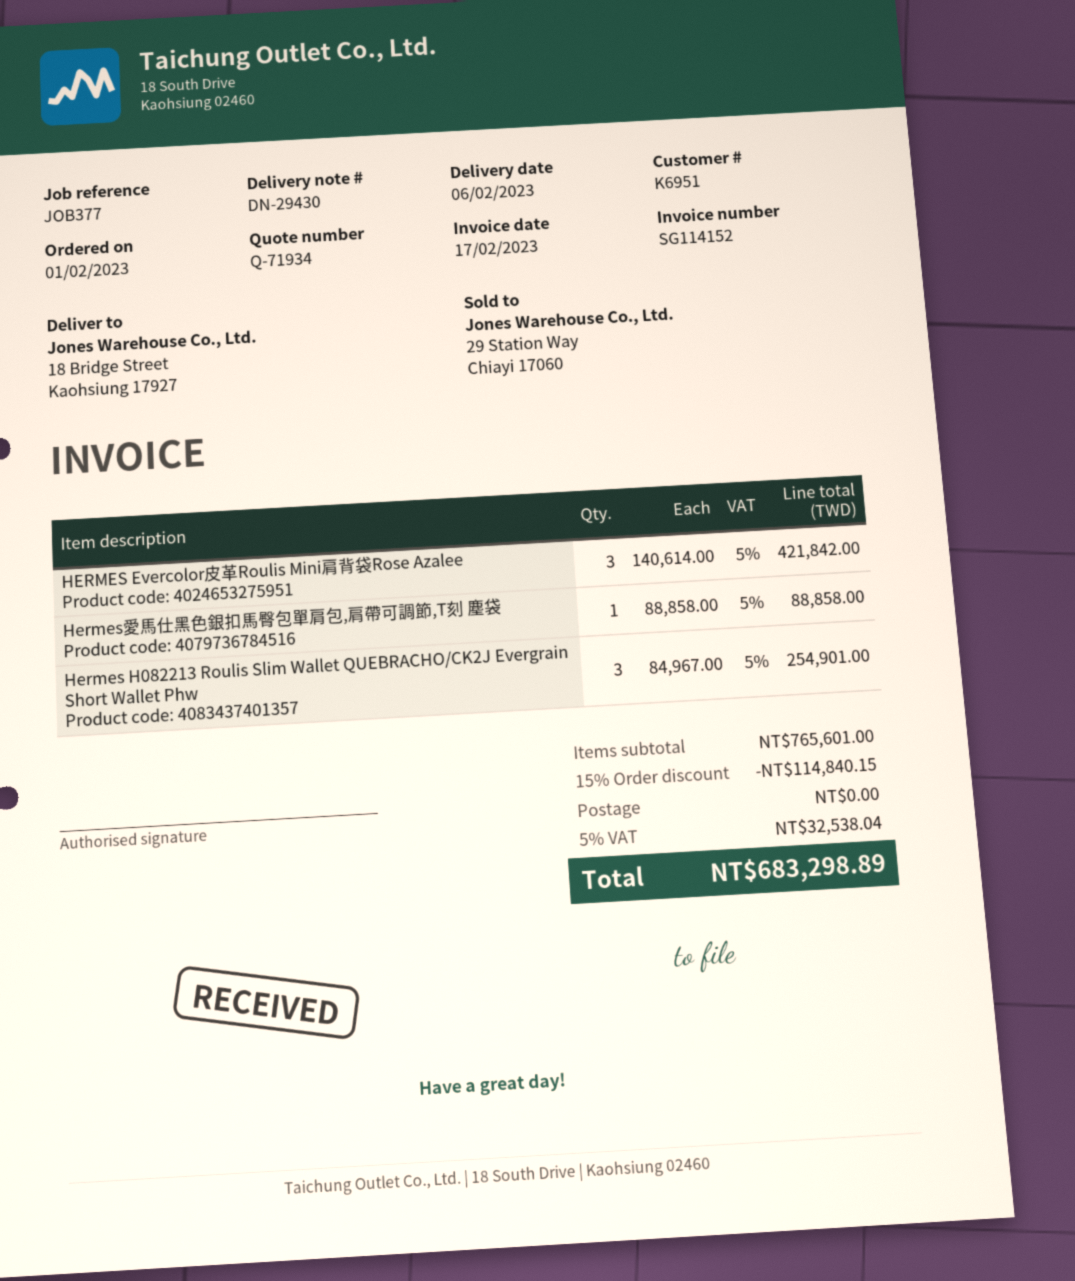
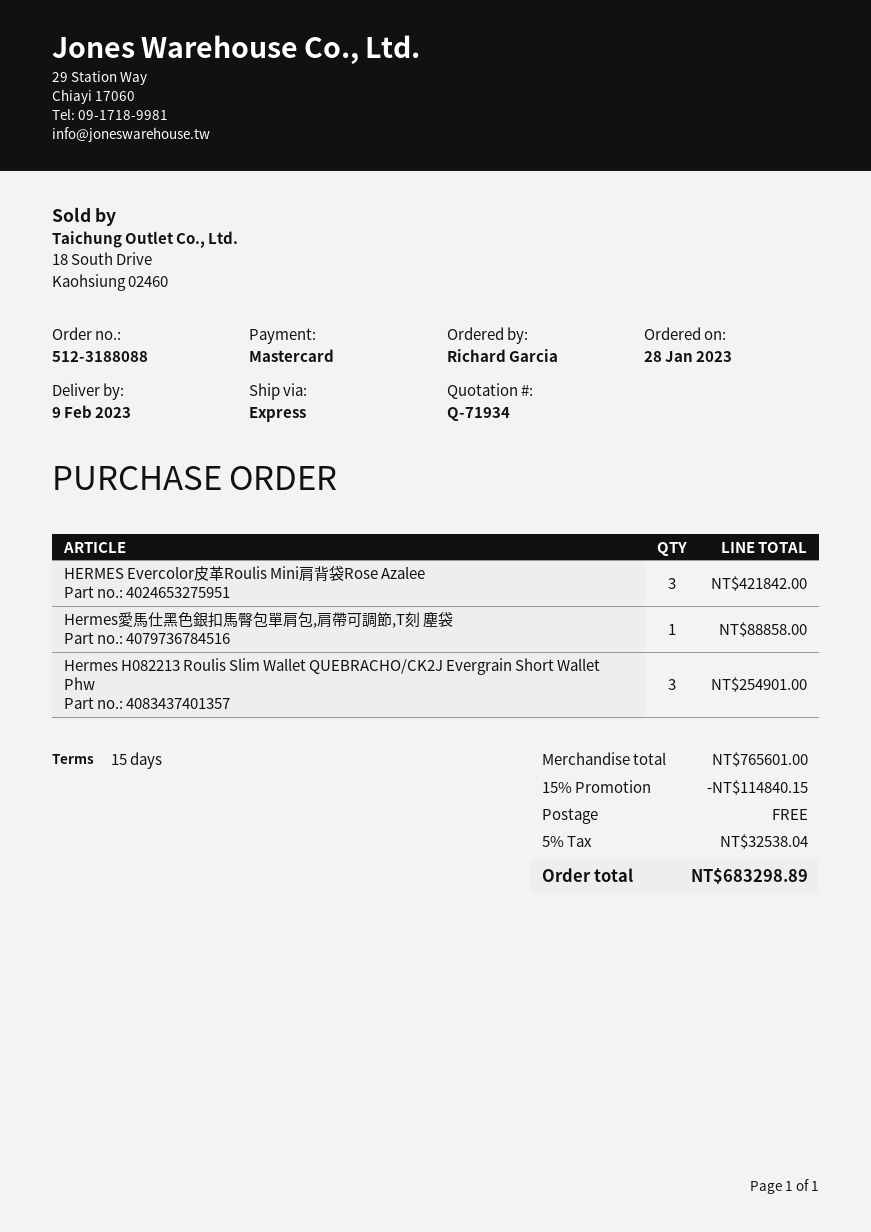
order date: 2023-02-01 -> 2023-01-28
delivery date: 2023-02-06 -> 2023-02-09

